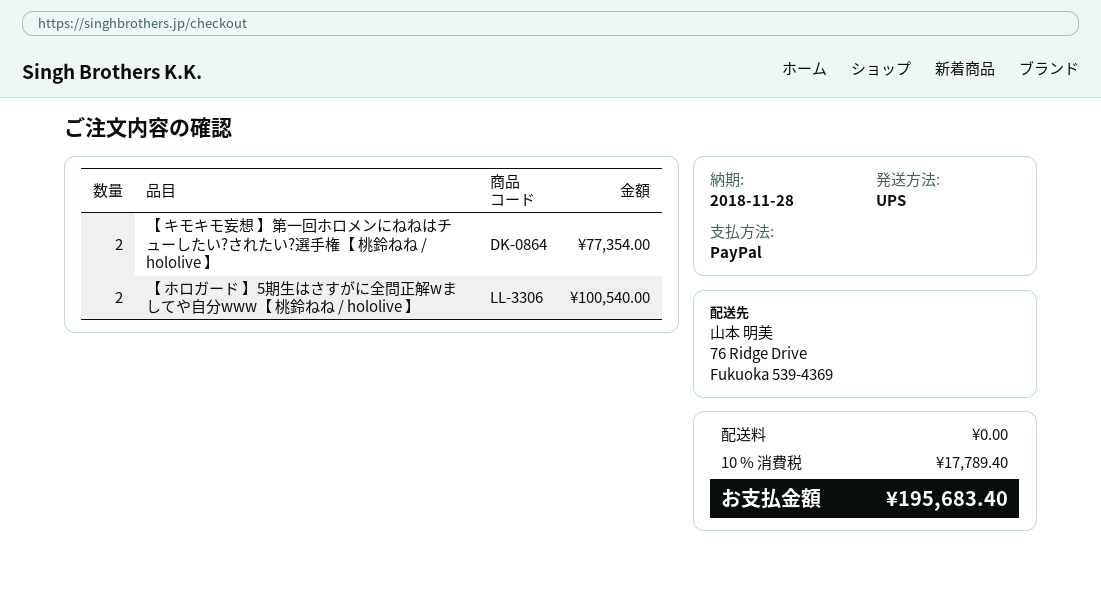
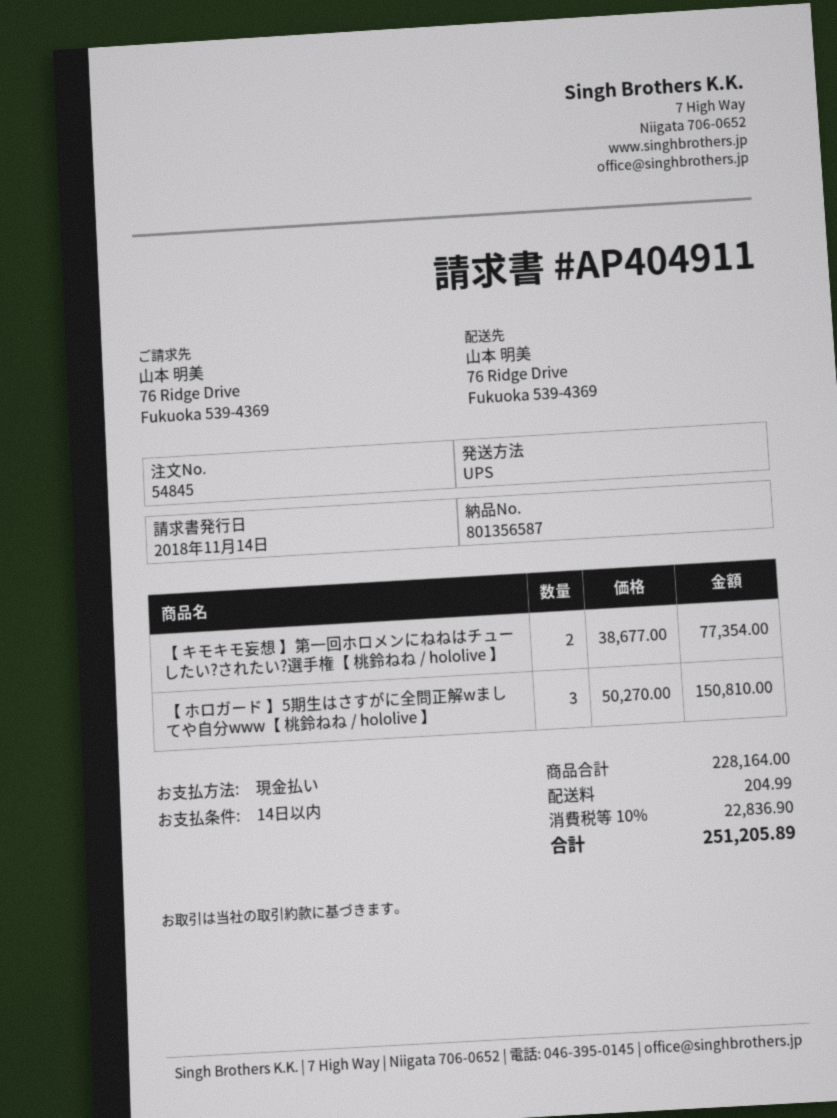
payment method: PayPal -> cash
【 ホロガード 】5期生はさすがに全問正解wましてや自分www【 桃鈴ねね / hololive 】: 2 for 100540.00 -> 3 for 150810.00
shipping: 0.00 -> 204.99
tax: 10% = 17789.40 -> 10% = 22836.90
total: 195683.40 -> 251205.89

